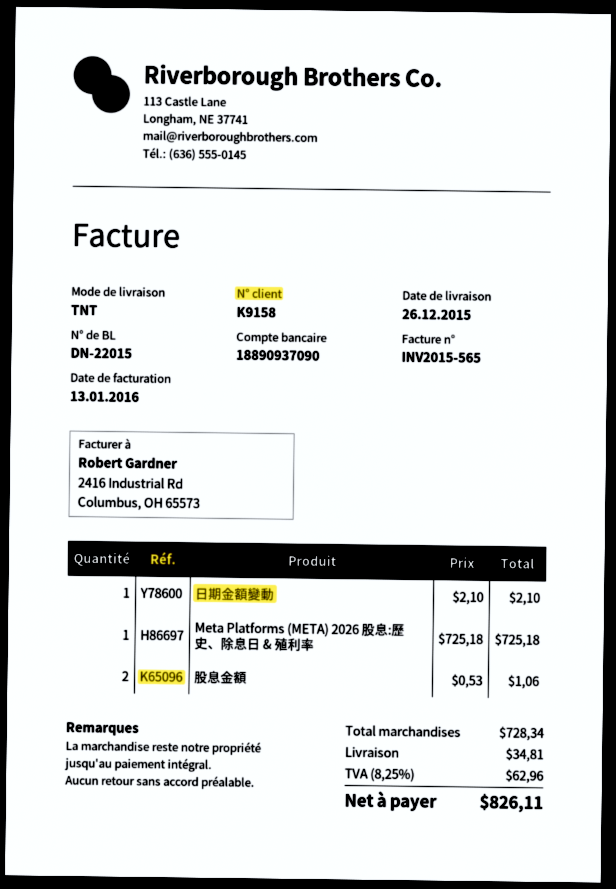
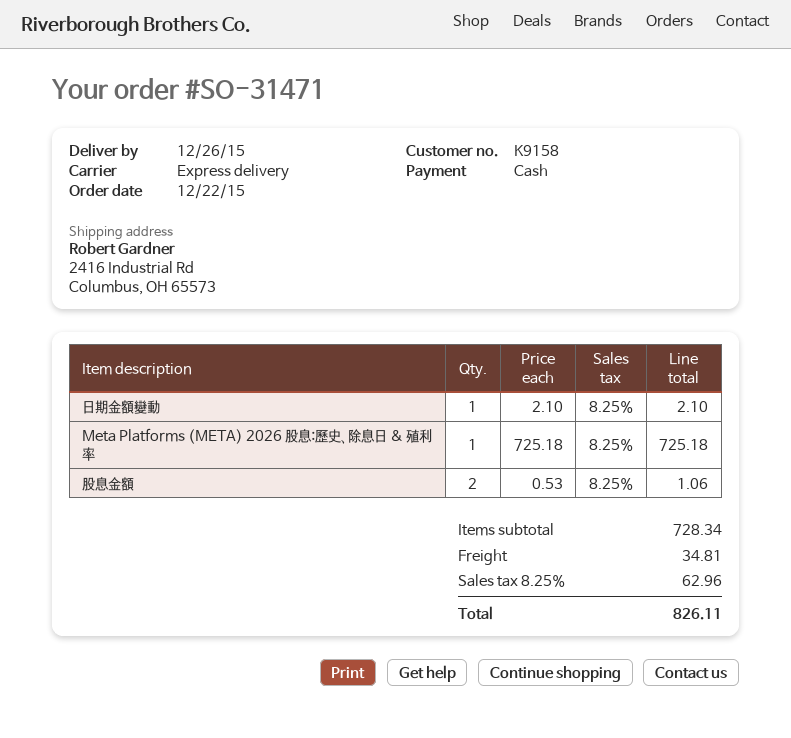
shipping method: TNT -> express

